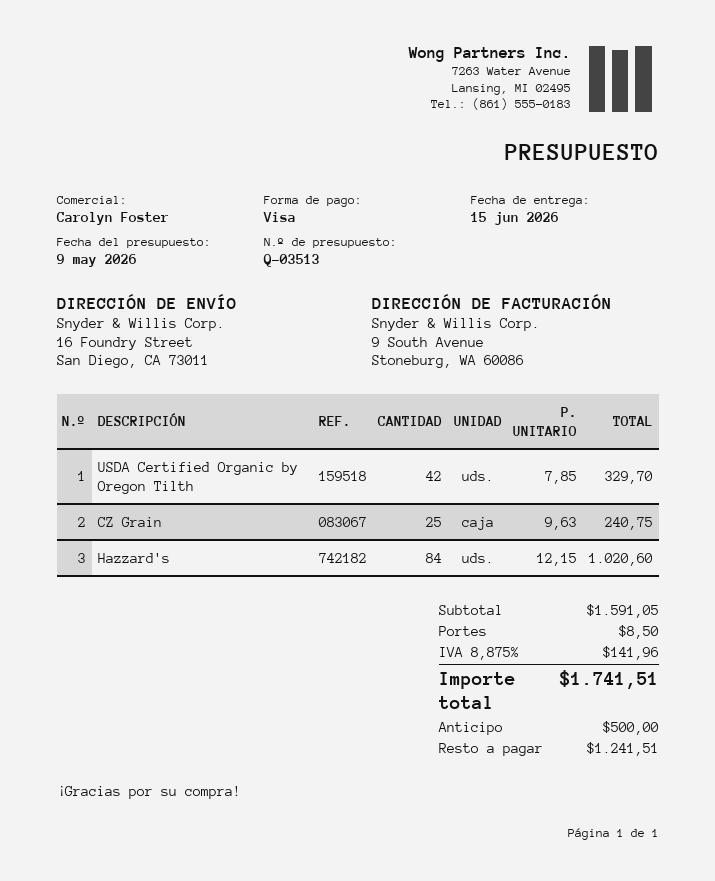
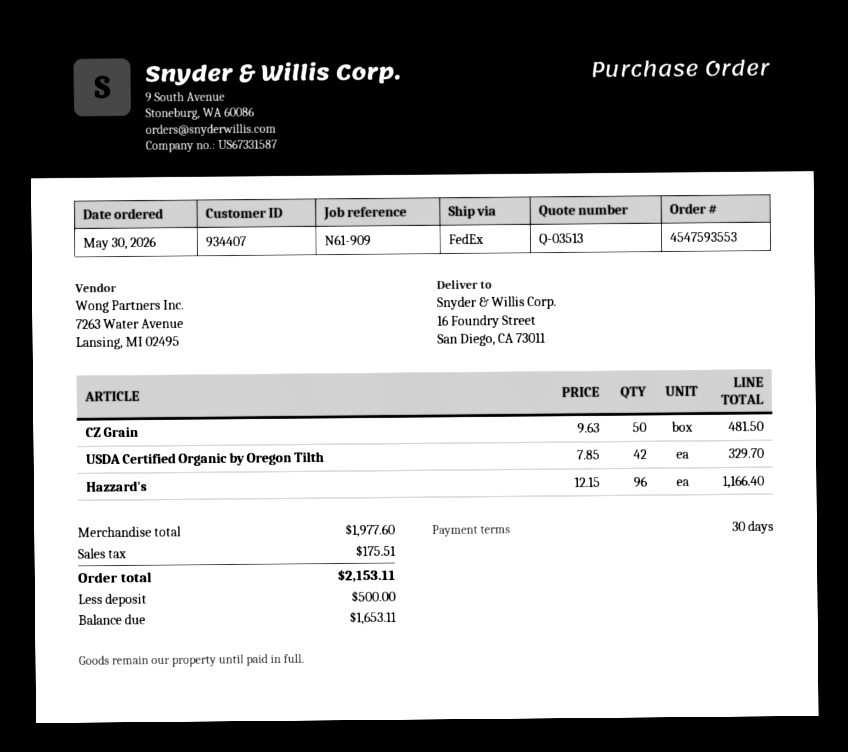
CZ Grain: 25 x 9.63 = 240.75 -> 50 x 9.63 = 481.50
Hazzard's: 84 x 12.15 = 1020.60 -> 96 x 12.15 = 1166.40
subtotal: 1591.05 -> 1977.60
shipping: 8.50 -> none
tax: 141.96 -> 175.51
total: 1741.51 -> 2153.11
balance: 1241.51 -> 1653.11

